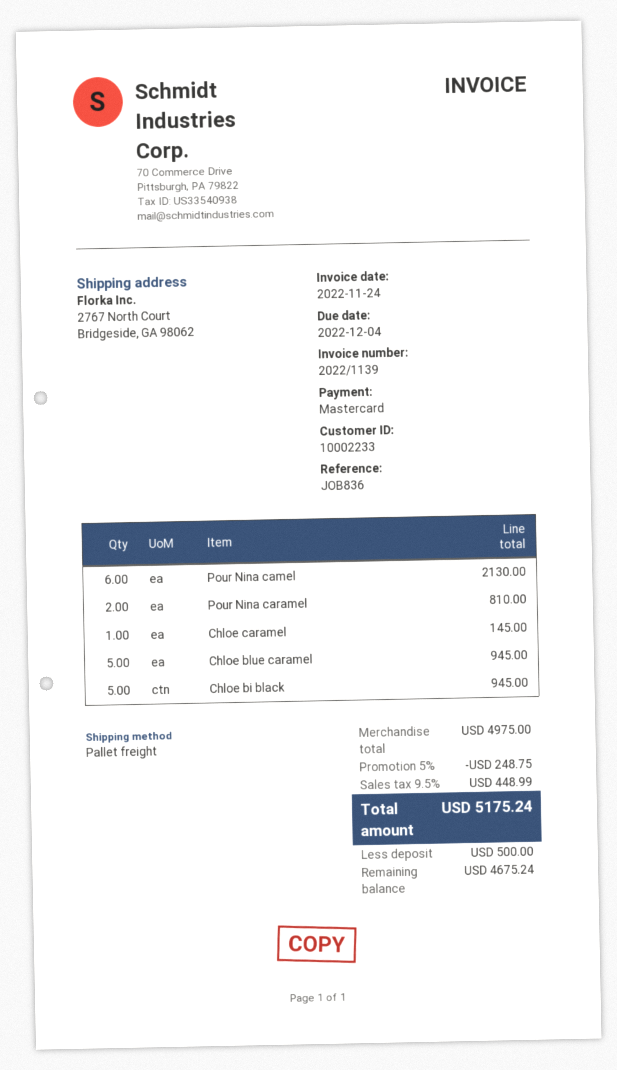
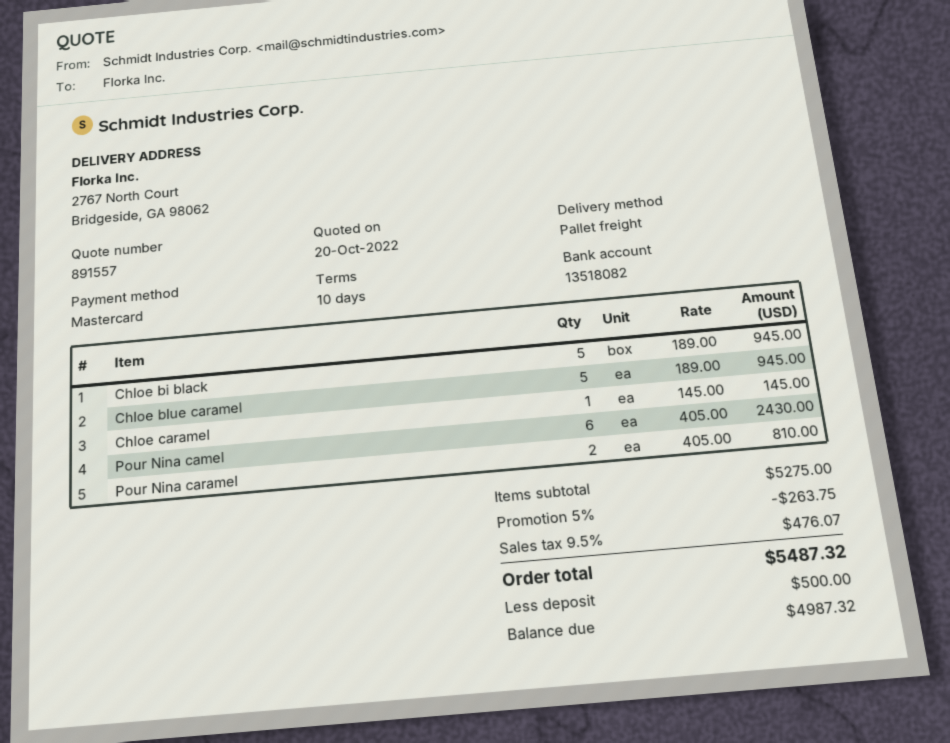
Pour Nina camel: 6 for 2130.00 -> 6 for 2430.00
subtotal: 4975.00 -> 5275.00
discount: 5% = 248.75 -> 5% = 263.75
tax: 9.5% = 448.99 -> 9.5% = 476.07
total: 5175.24 -> 5487.32
balance: 4675.24 -> 4987.32

